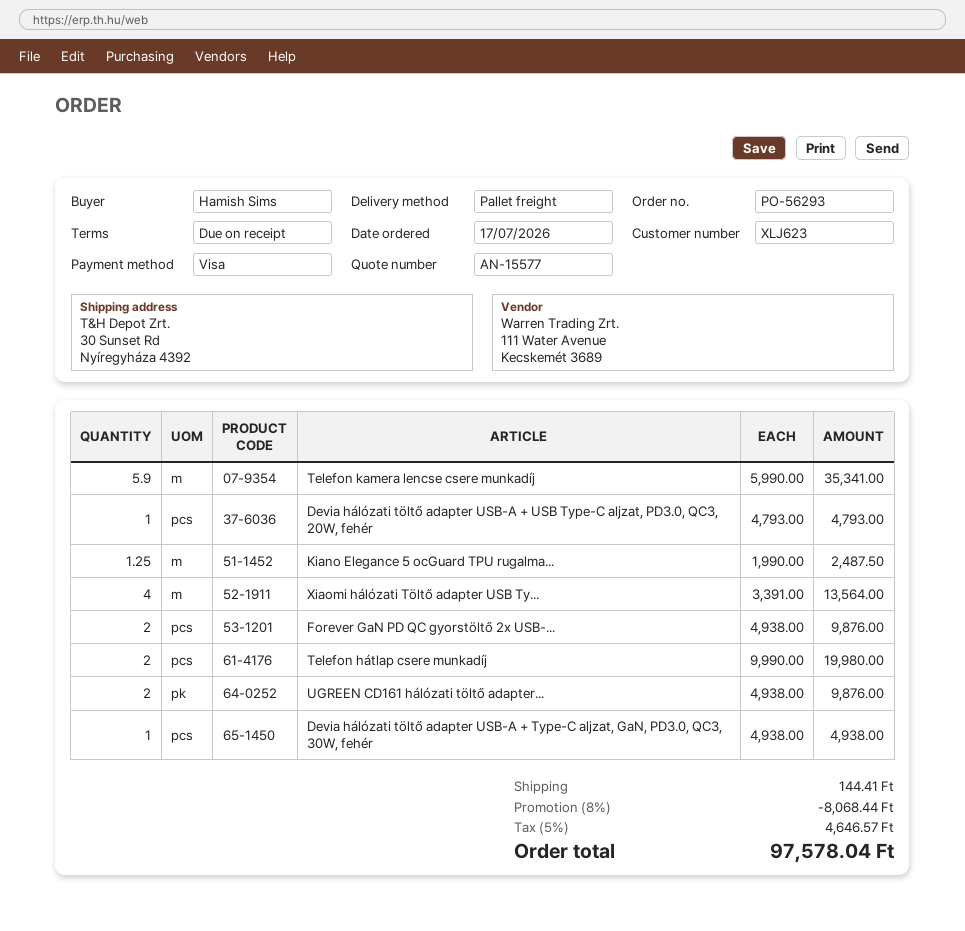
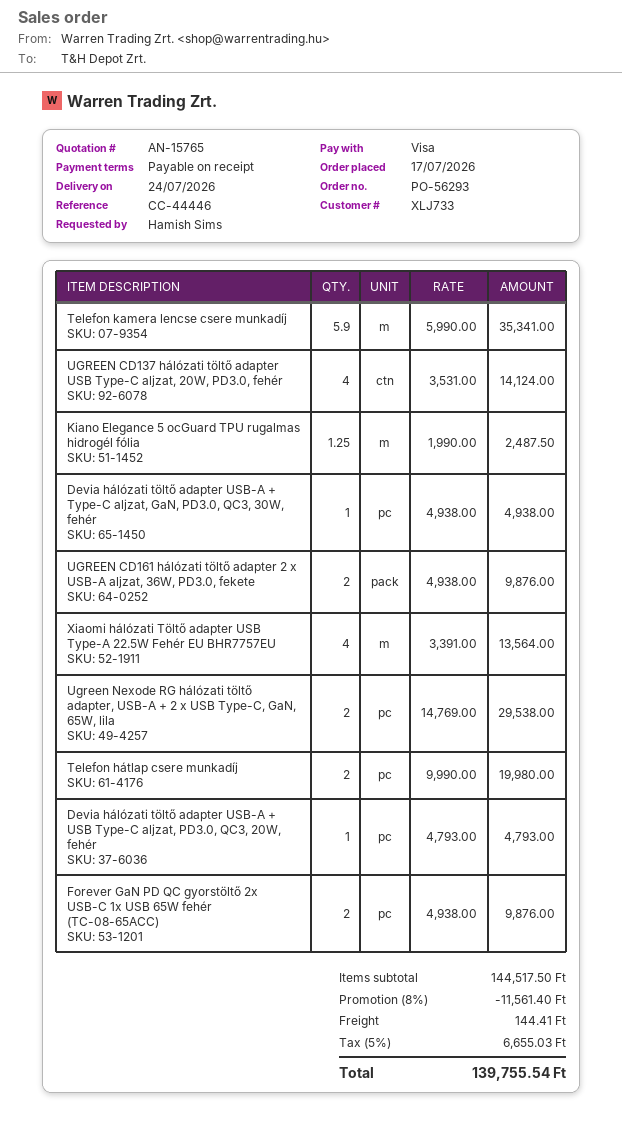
quote number: AN-15577 -> AN-15765
customer number: XLJ623 -> XLJ733
UGREEN CD137 hálózati töltő adapter USB Type-C aljzat, 20W, PD3.0, fehér: none -> 4 x 3531.00 = 14124.00
Ugreen Nexode RG hálózati töltő adapter, USB-A + 2 x USB Type-C, GaN, 65W, lila: none -> 2 x 14769.00 = 29538.00
discount: 8% = 8068.44 -> 8% = 11561.40
tax: 5% = 4646.57 -> 5% = 6655.03
total: 97578.04 -> 139755.54

